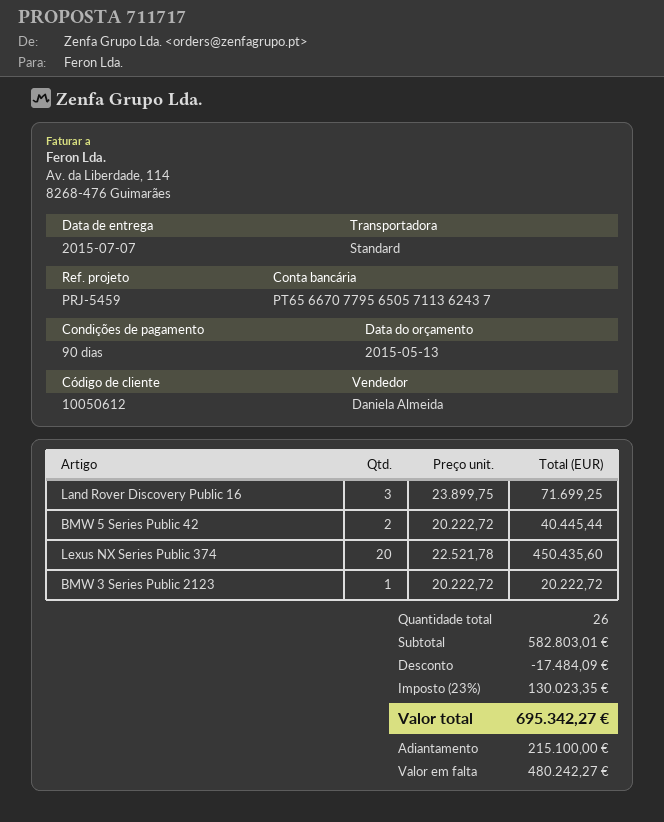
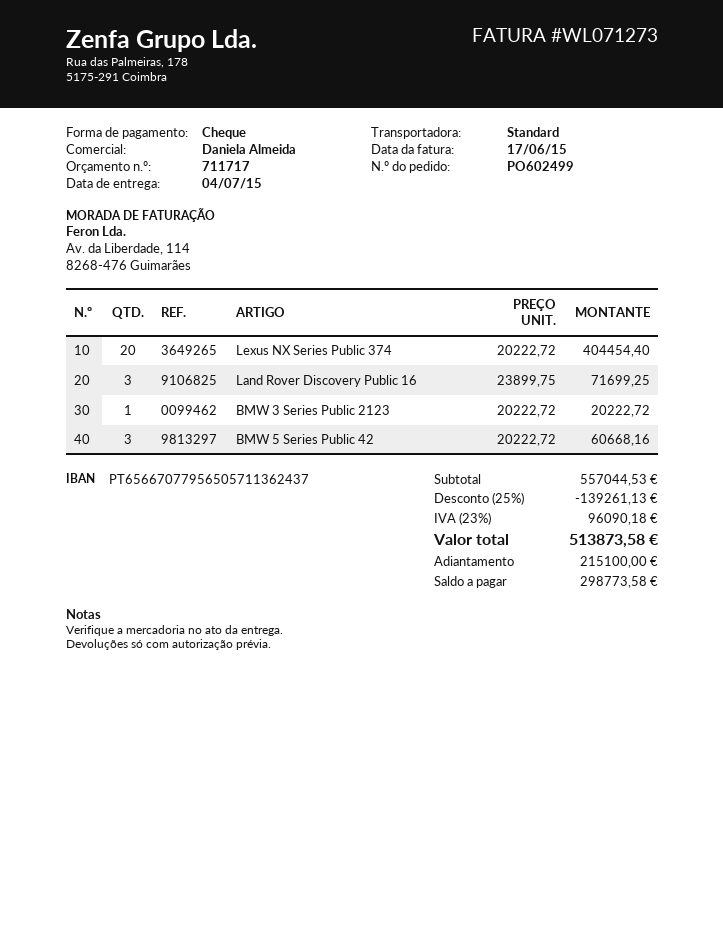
delivery date: 2015-07-07 -> 2015-07-04
BMW 5 Series Public 42: 2 x 20222.72 = 40445.44 -> 3 x 20222.72 = 60668.16
Lexus NX Series Public 374: 20 x 22521.78 = 450435.60 -> 20 x 20222.72 = 404454.40
subtotal: 582803.01 -> 557044.53
discount: 17484.09 -> 139261.13
tax: 23% = 130023.35 -> 23% = 96090.18
total: 695342.27 -> 513873.58
balance: 480242.27 -> 298773.58

